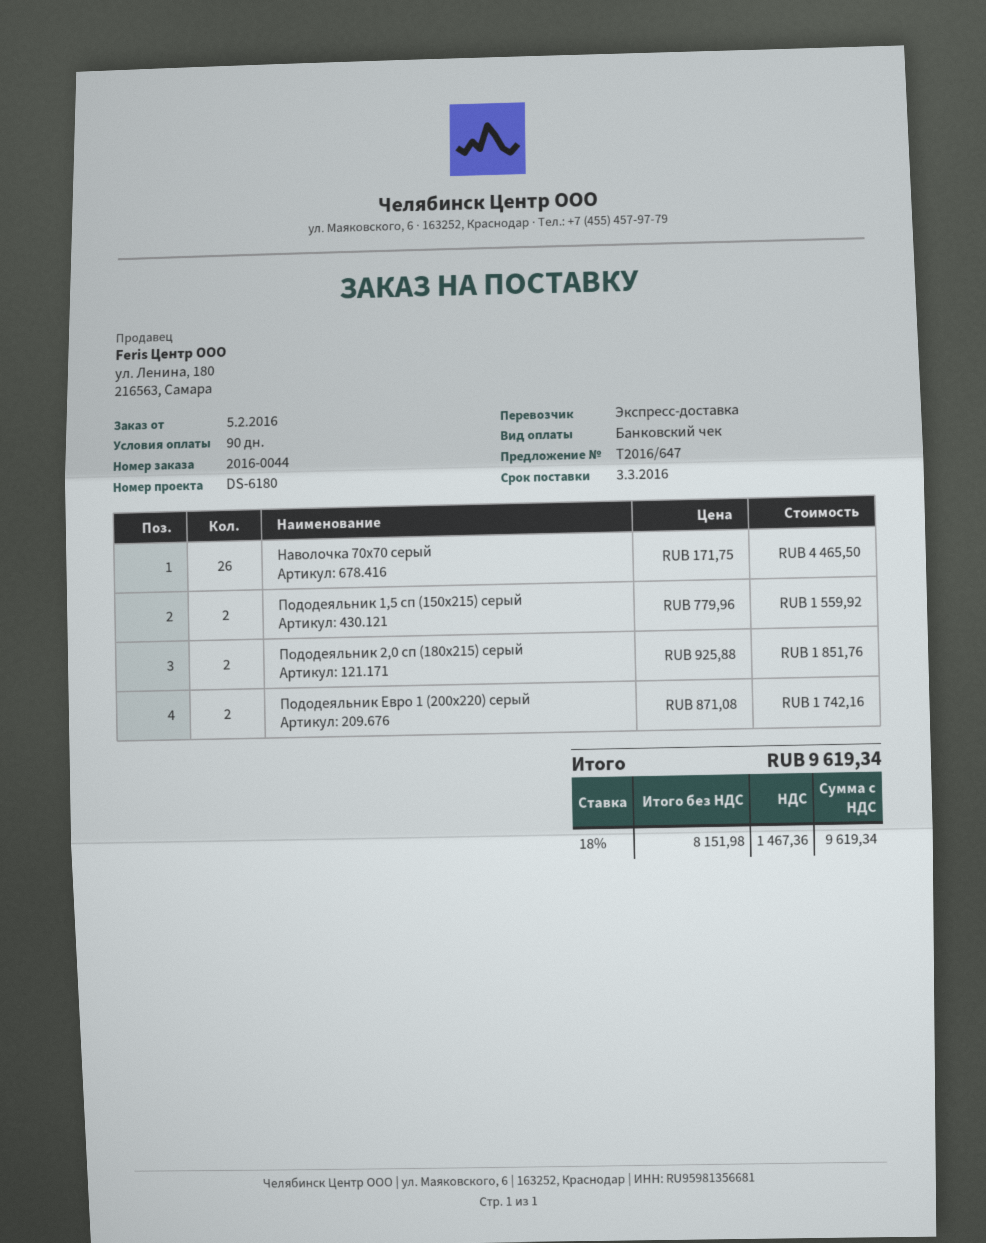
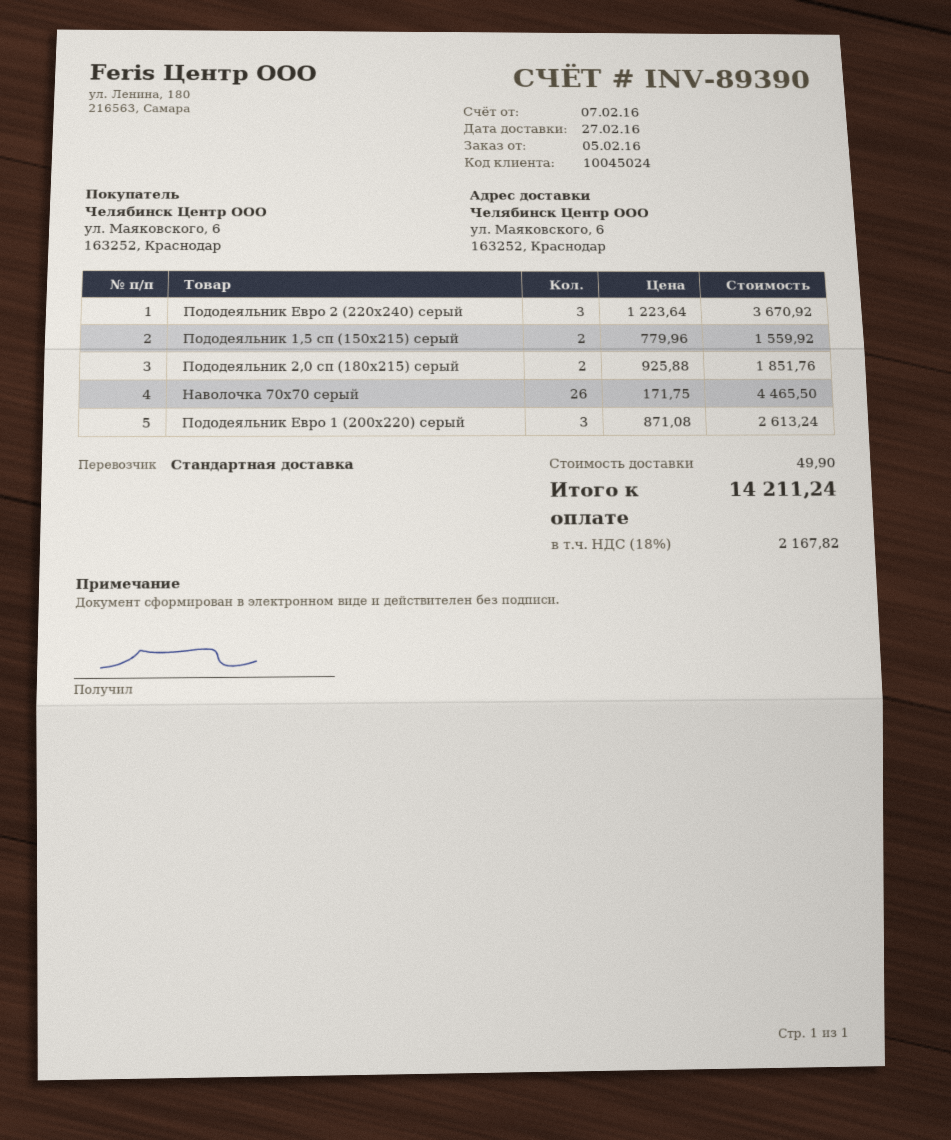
delivery date: 2016-03-03 -> 2016-02-27
shipping method: express -> standard
Пододеяльник Евро 1 (200х220) серый: 2 x 871.08 = 1742.16 -> 3 x 871.08 = 2613.24
Пододеяльник Евро 2 (220х240) серый: none -> 3 x 1223.64 = 3670.92
shipping: none -> 49.90
tax: 18% = 1467.36 -> 18% = 2167.82
total: 9619.34 -> 14211.24

